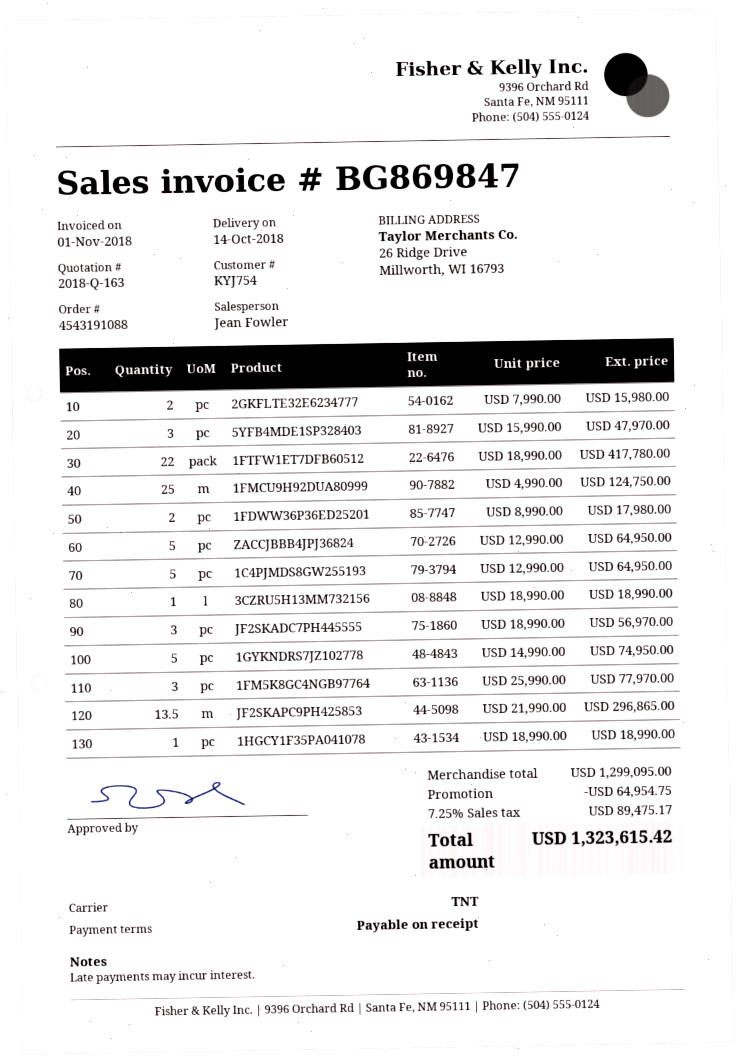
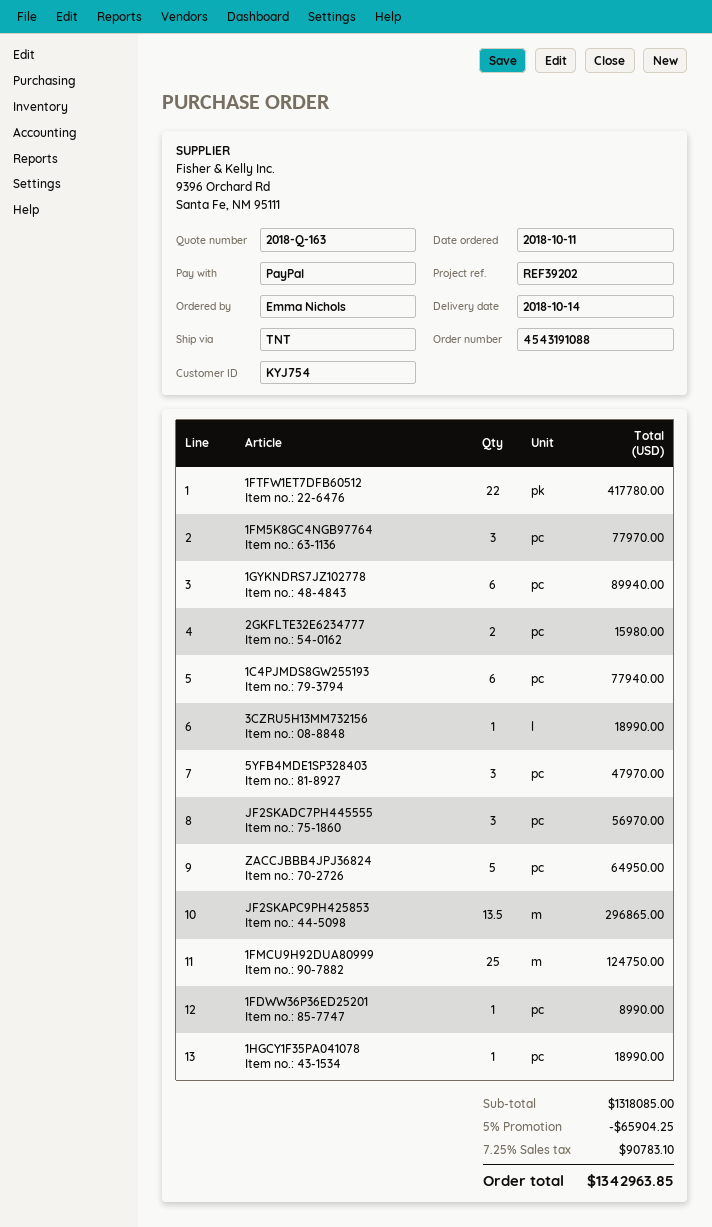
1FDWW36P36ED25201: 2 for 17980.00 -> 1 for 8990.00
1C4PJMDS8GW255193: 5 for 64950.00 -> 6 for 77940.00
1GYKNDRS7JZ102778: 5 for 74950.00 -> 6 for 89940.00
subtotal: 1299095.00 -> 1318085.00
discount: 64954.75 -> 65904.25
tax: 7.25% = 89475.17 -> 7.25% = 90783.10
total: 1323615.42 -> 1342963.85

